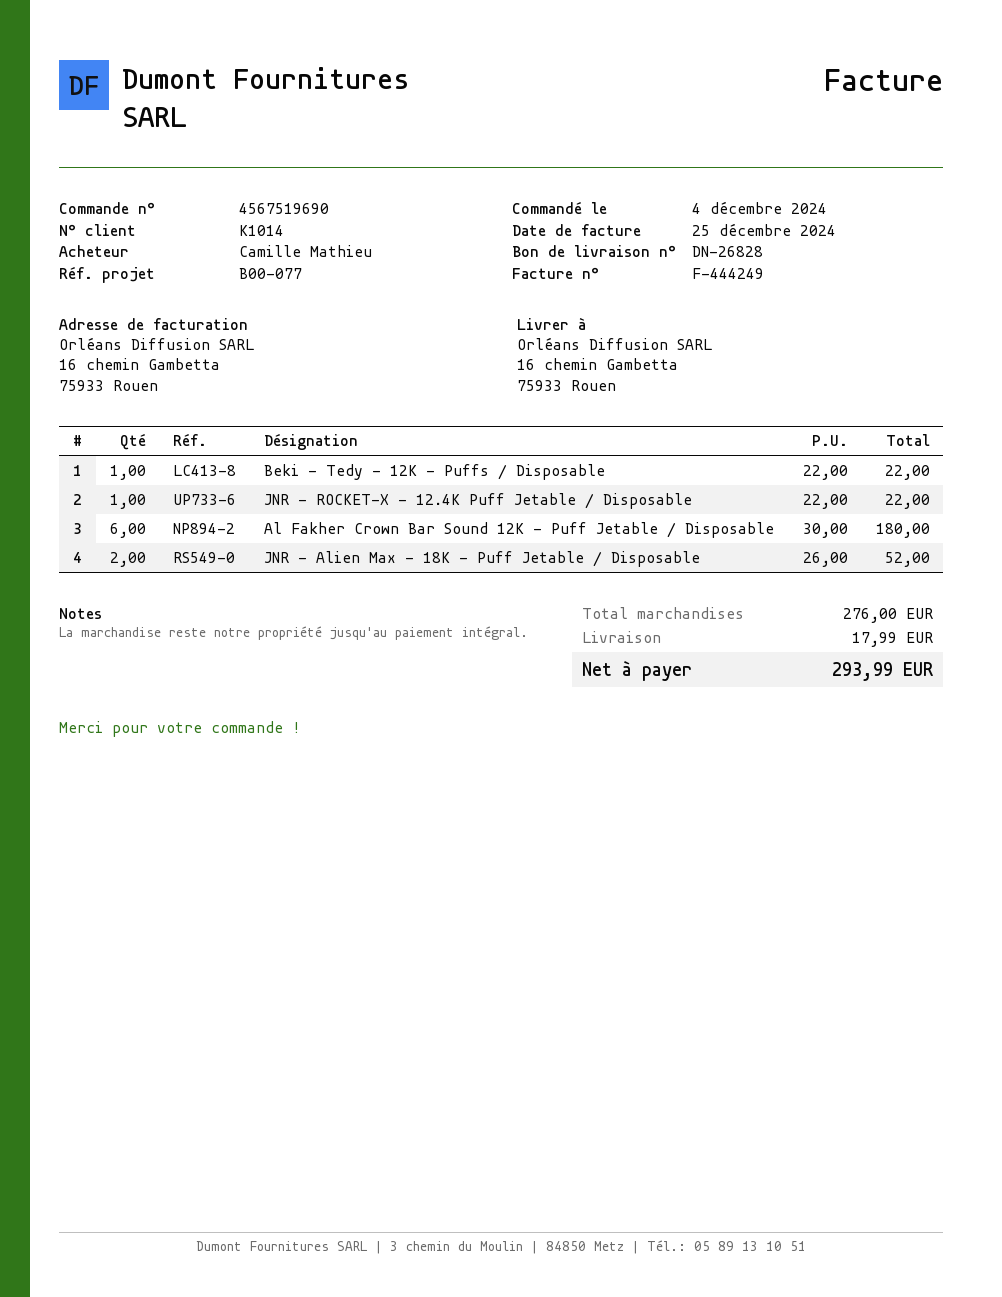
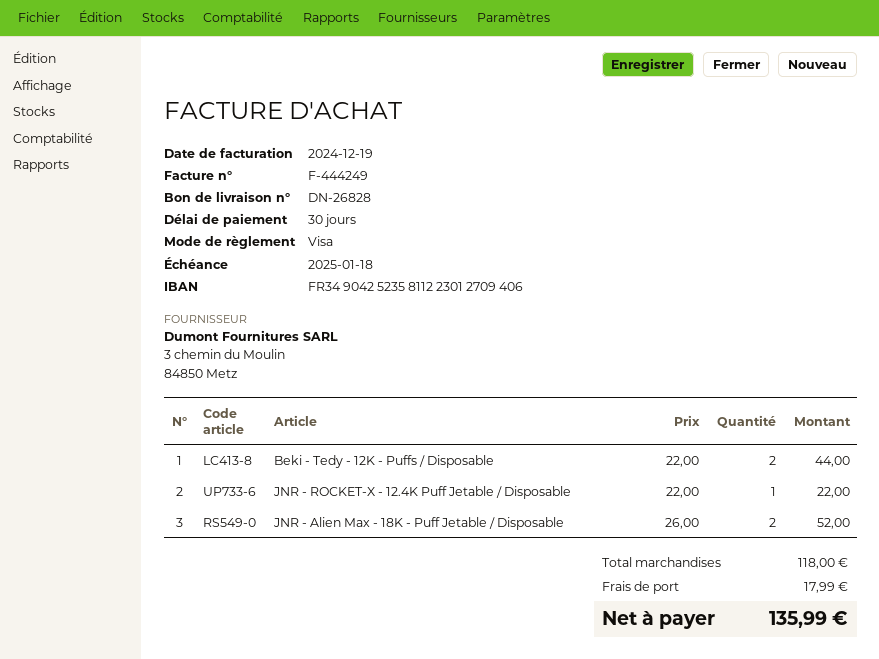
invoice date: 2024-12-25 -> 2024-12-19
Beki - Tedy - 12K - Puffs / Disposable: 1 x 22.00 = 22.00 -> 2 x 22.00 = 44.00
Al Fakher Crown Bar Sound 12K - Puff Jetable / Disposable: 6 x 30.00 = 180.00 -> none
subtotal: 276.00 -> 118.00
total: 293.99 -> 135.99

